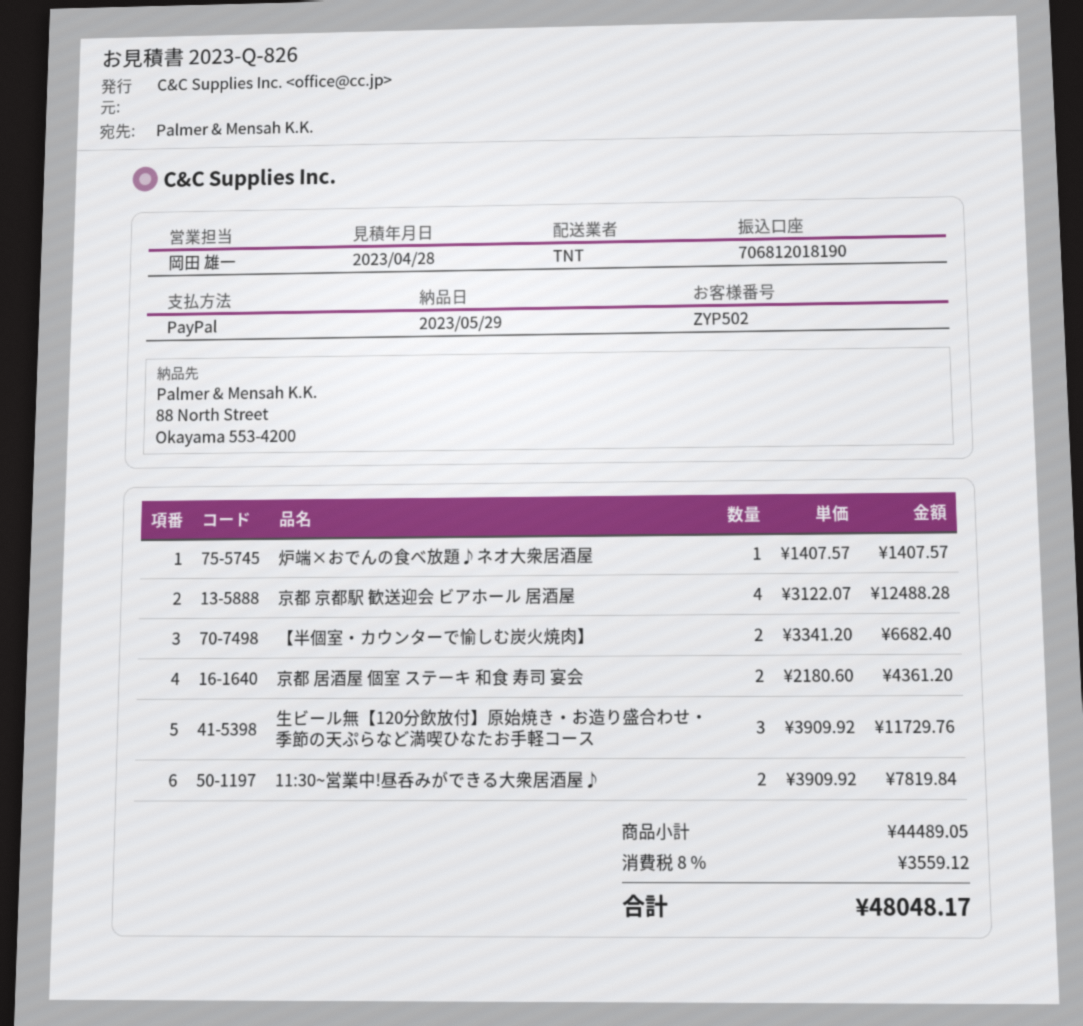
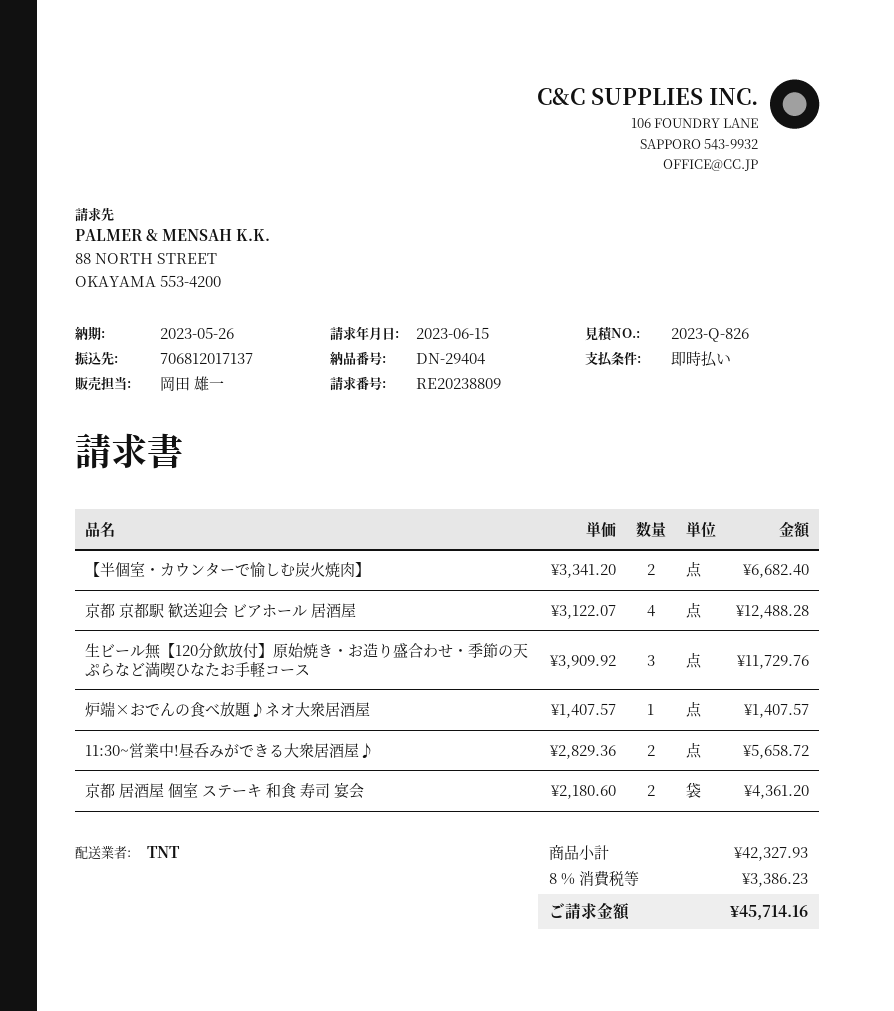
delivery date: 2023-05-29 -> 2023-05-26
bank account: 706812018190 -> 706812017137
11:30~営業中!昼呑みができる大衆居酒屋♪: 2 x 3909.92 = 7819.84 -> 2 x 2829.36 = 5658.72
subtotal: 44489.05 -> 42327.93
tax: 8% = 3559.12 -> 8% = 3386.23
total: 48048.17 -> 45714.16

